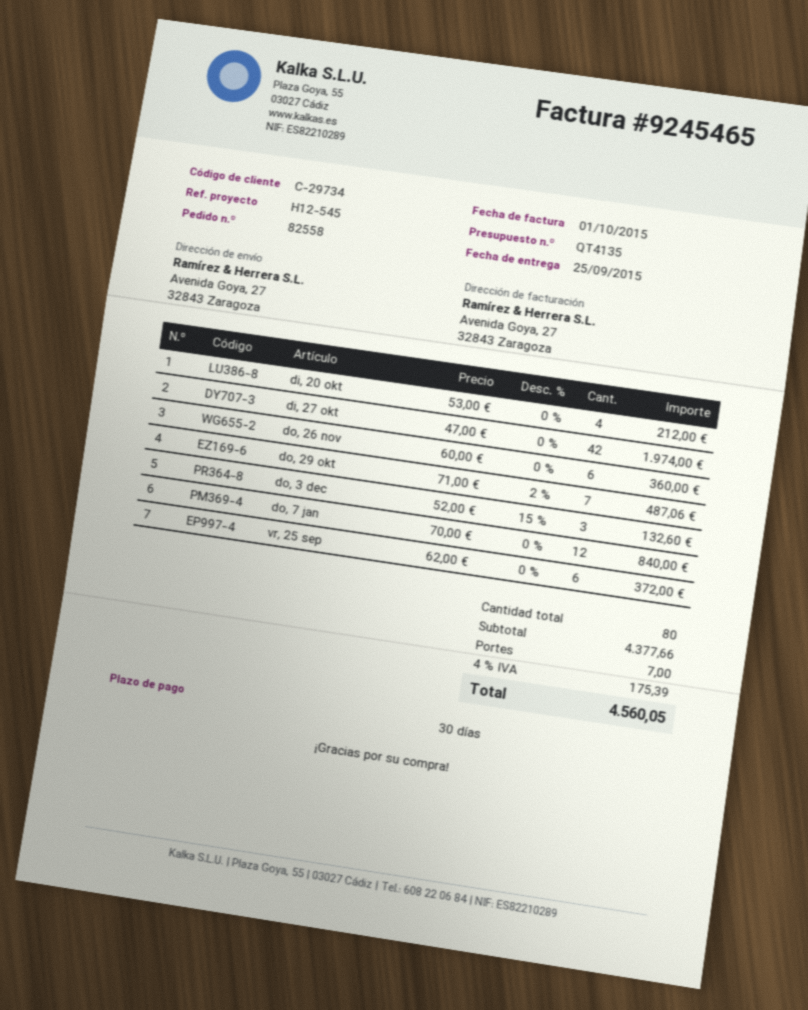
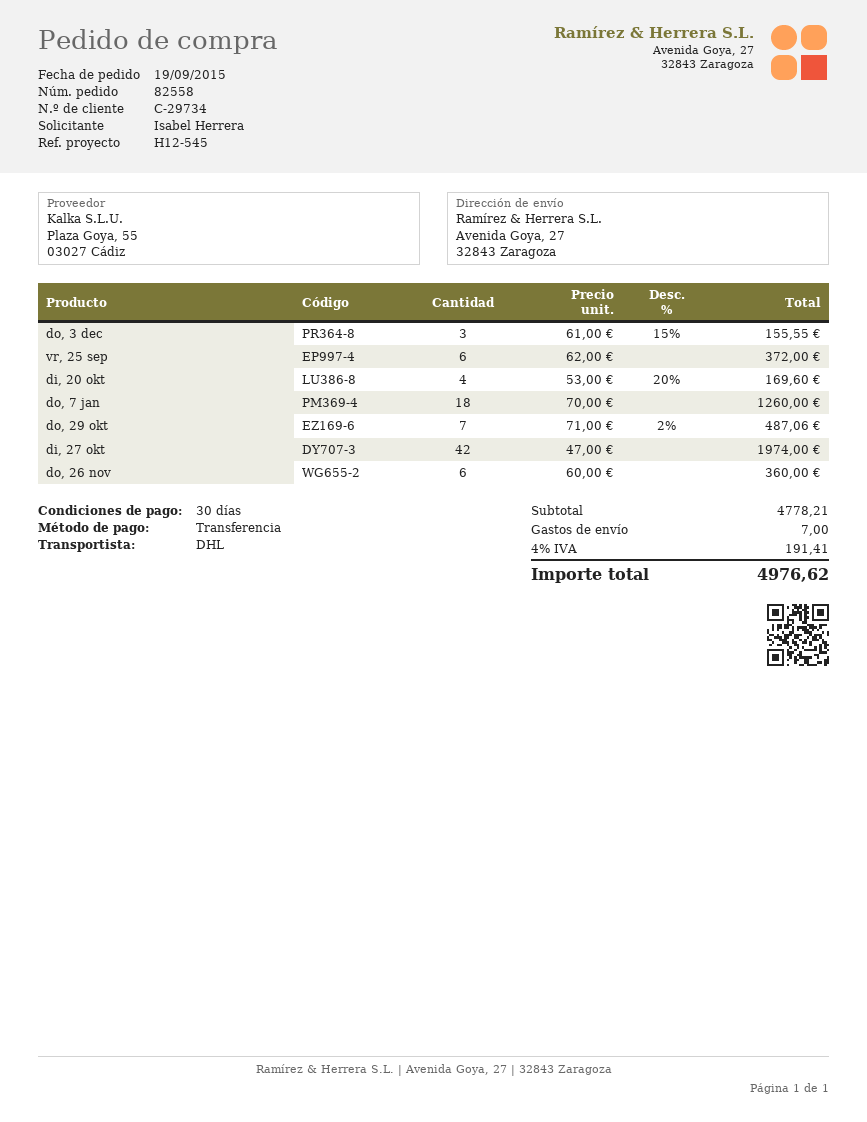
di, 20 okt: 4 x 53.00 = 212.00 -> 4 x 53.00 - 20% = 169.60
do, 3 dec: 3 x 52.00 - 15% = 132.60 -> 3 x 61.00 - 15% = 155.55
do, 7 jan: 12 x 70.00 = 840.00 -> 18 x 70.00 = 1260.00
subtotal: 4377.66 -> 4778.21
tax: 4% = 175.39 -> 4% = 191.41
total: 4560.05 -> 4976.62

